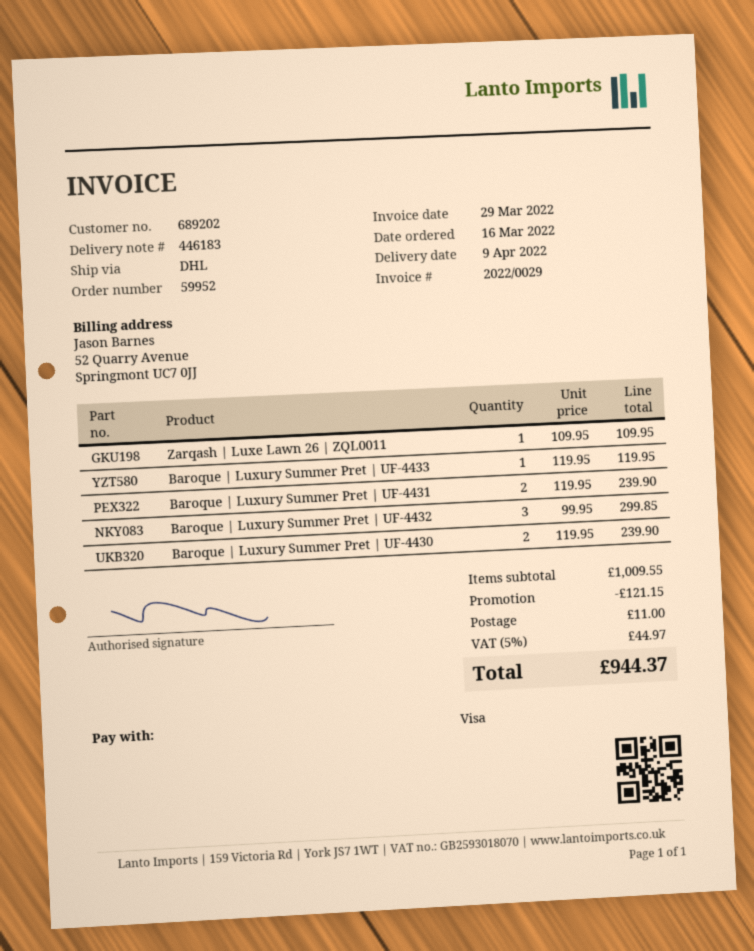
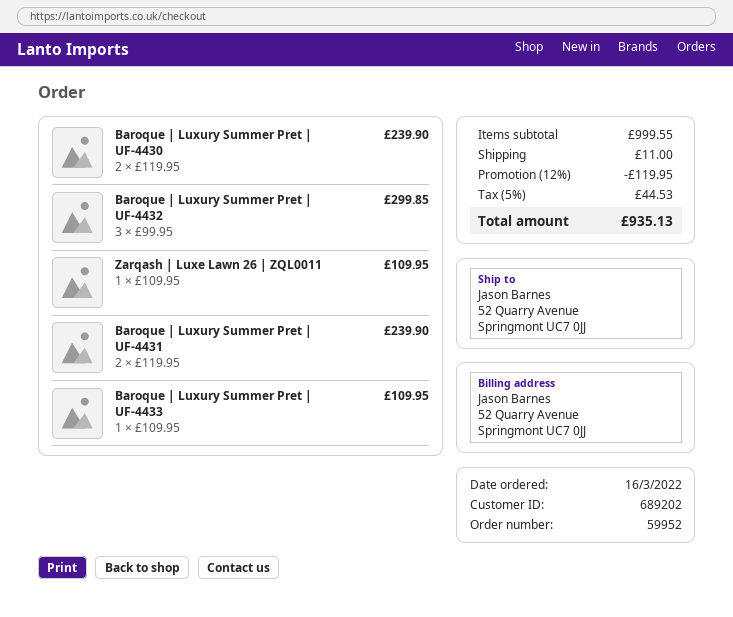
Baroque | Luxury Summer Pret | UF-4433: 1 x 119.95 = 119.95 -> 1 x 109.95 = 109.95
subtotal: 1009.55 -> 999.55
discount: 121.15 -> 119.95
tax: 5% = 44.97 -> 5% = 44.53
total: 944.37 -> 935.13

